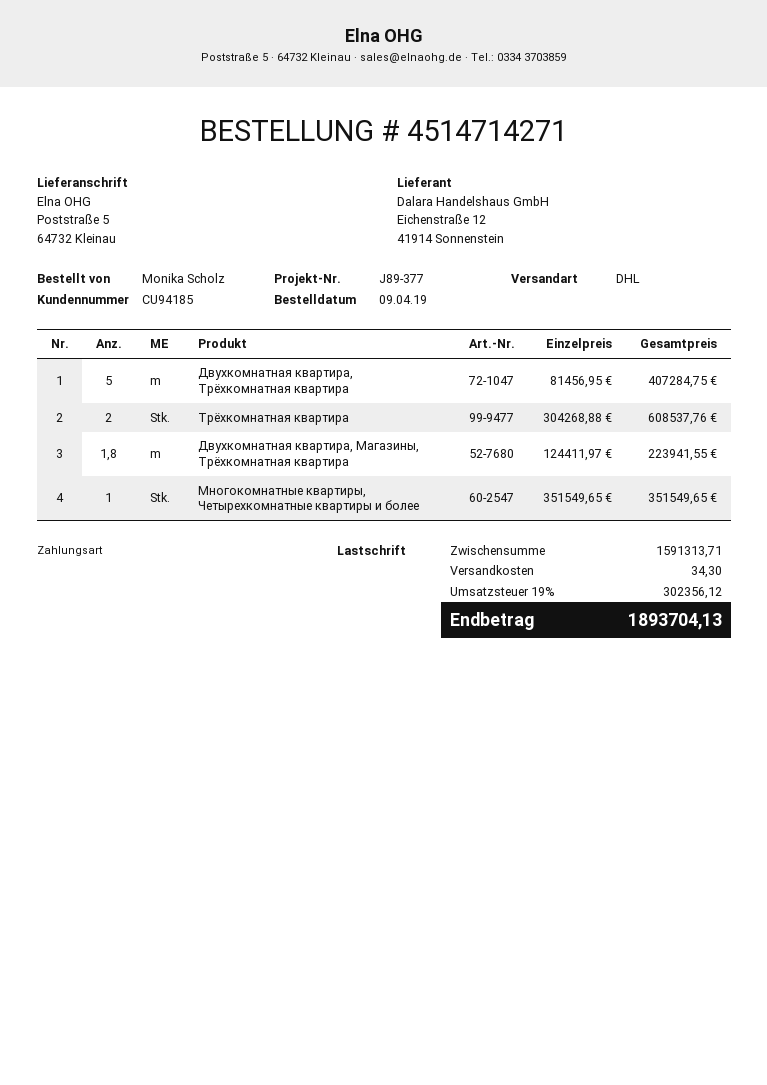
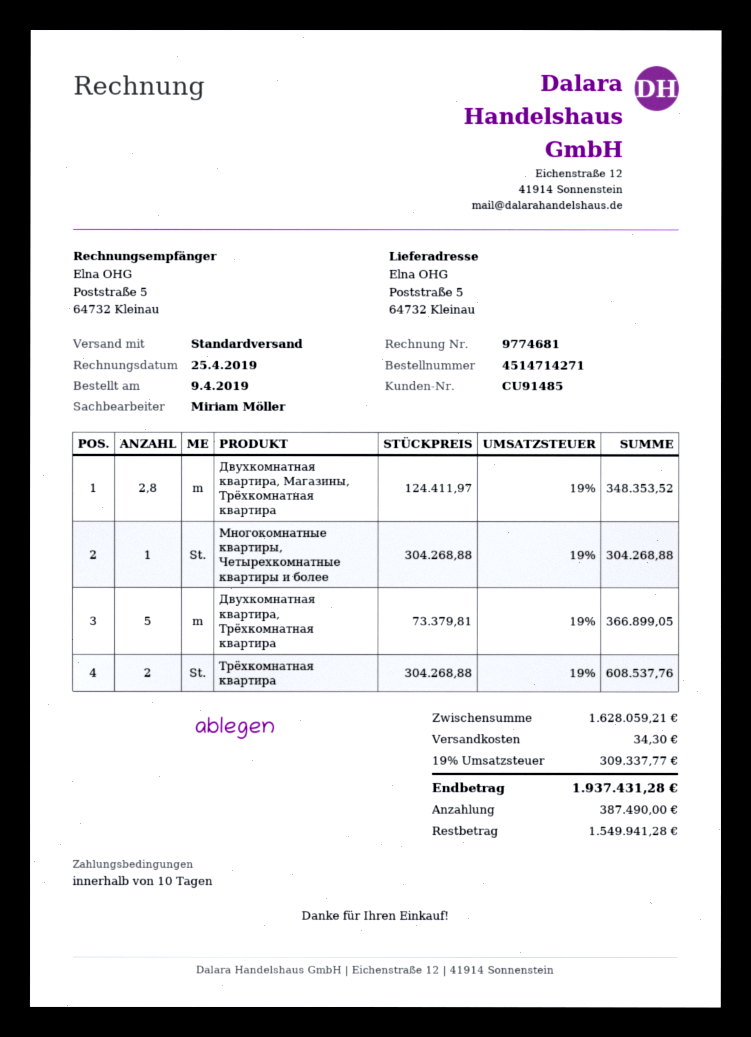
customer number: CU94185 -> CU91485
shipping method: DHL -> standard
Двухкомнатная квартира, Трёхкомнатная квартира: 5 x 81456.95 = 407284.75 -> 5 x 73379.81 = 366899.05
Двухкомнатная квартира, Магазины, Трёхкомнатная квартира: 1.8 x 124411.97 = 223941.55 -> 2.8 x 124411.97 = 348353.52
Многокомнатные квартиры, Четырехкомнатные квартиры и более: 1 x 351549.65 = 351549.65 -> 1 x 304268.88 = 304268.88
subtotal: 1591313.71 -> 1628059.21
tax: 19% = 302356.12 -> 19% = 309337.77
total: 1893704.13 -> 1937431.28

